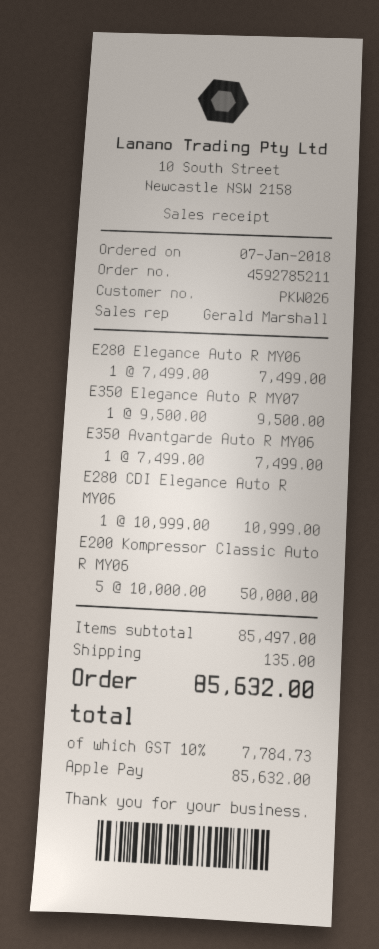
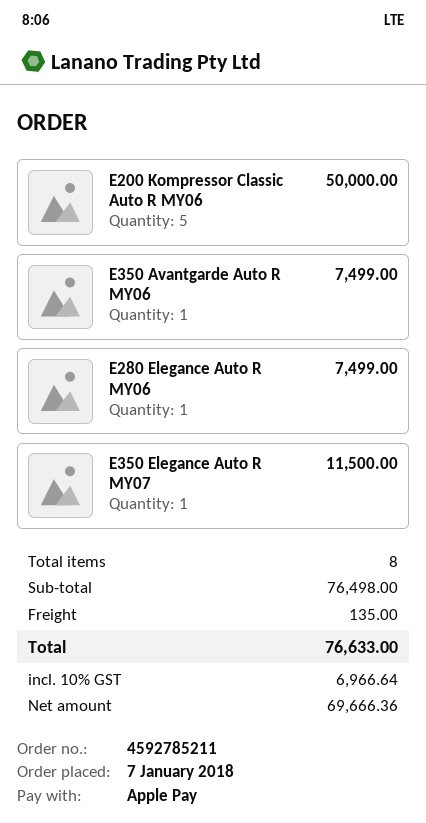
E350 Elegance Auto R MY07: 1 for 9500.00 -> 1 for 11500.00
E280 CDI Elegance Auto R MY06: 1 for 10999.00 -> none
subtotal: 85497.00 -> 76498.00
tax: 10% = 7784.73 -> 10% = 6966.64
total: 85632.00 -> 76633.00

